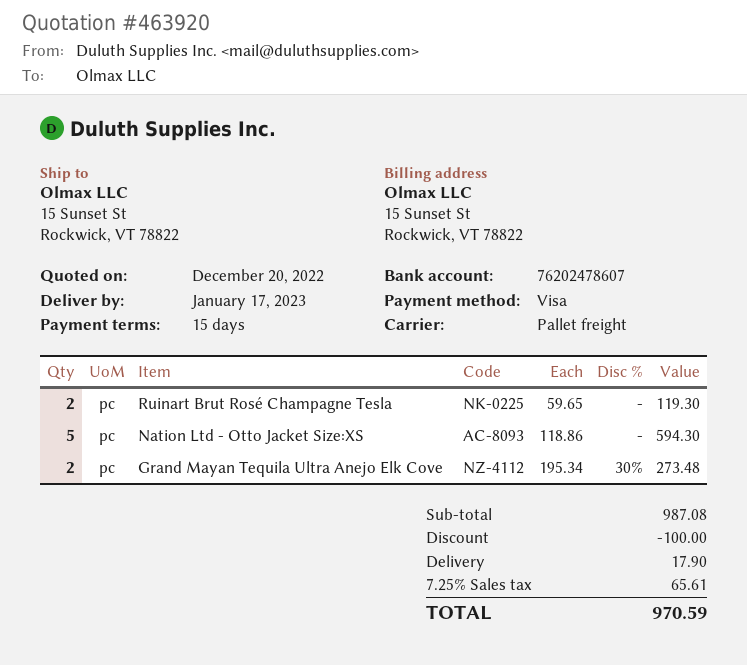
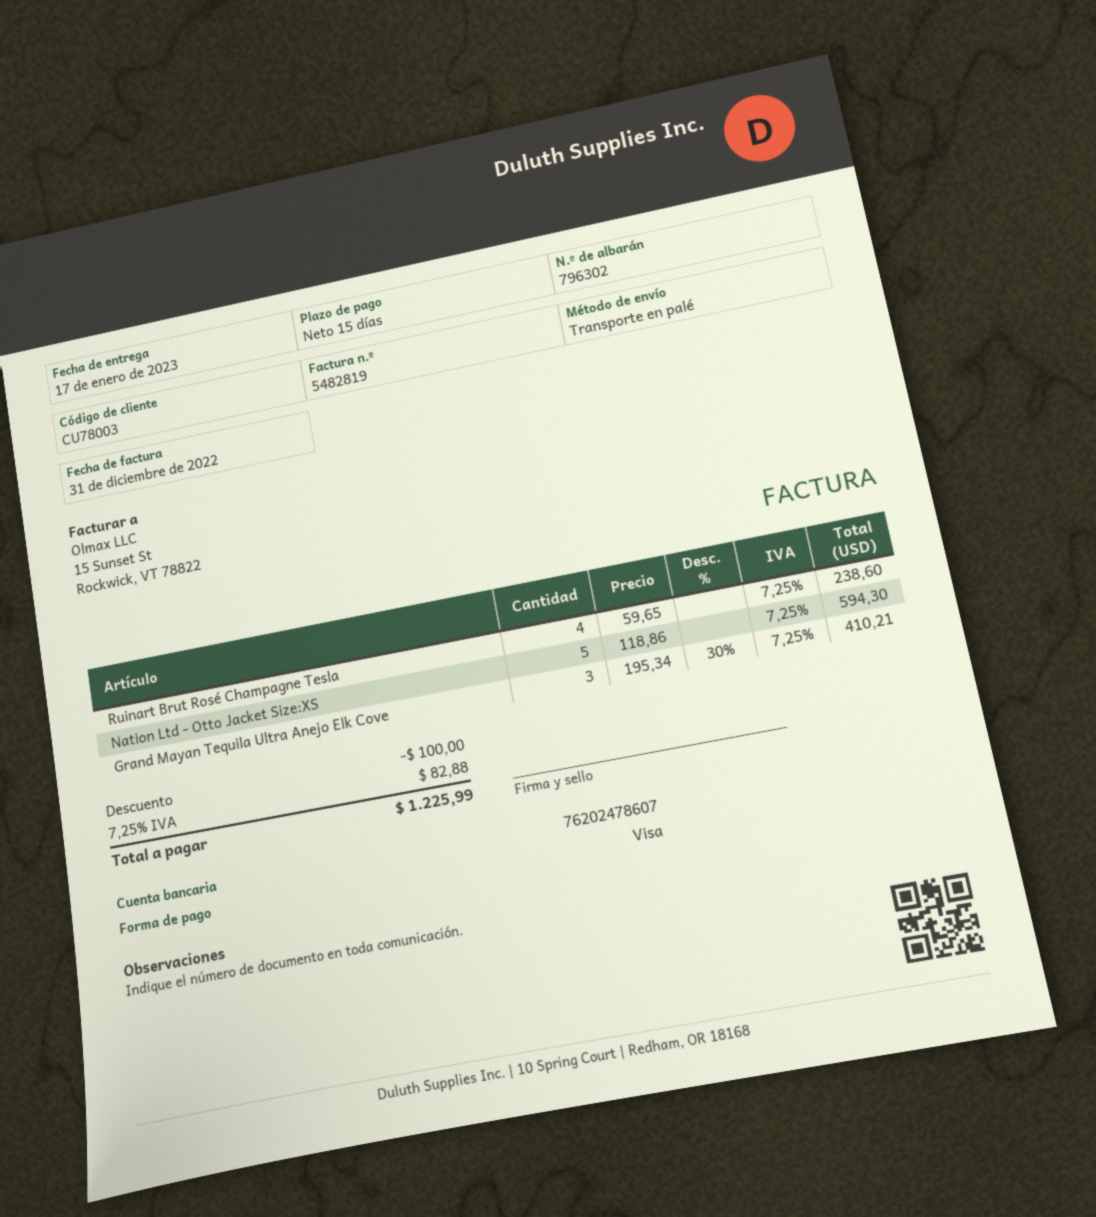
Ruinart Brut Rosé Champagne Tesla: 2 x 59.65 = 119.30 -> 4 x 59.65 = 238.60
Grand Mayan Tequila Ultra Anejo Elk Cove: 2 x 195.34 - 30% = 273.48 -> 3 x 195.34 - 30% = 410.21
shipping: 17.90 -> none
tax: 7.25% = 65.61 -> 7.25% = 82.88
total: 970.59 -> 1225.99

